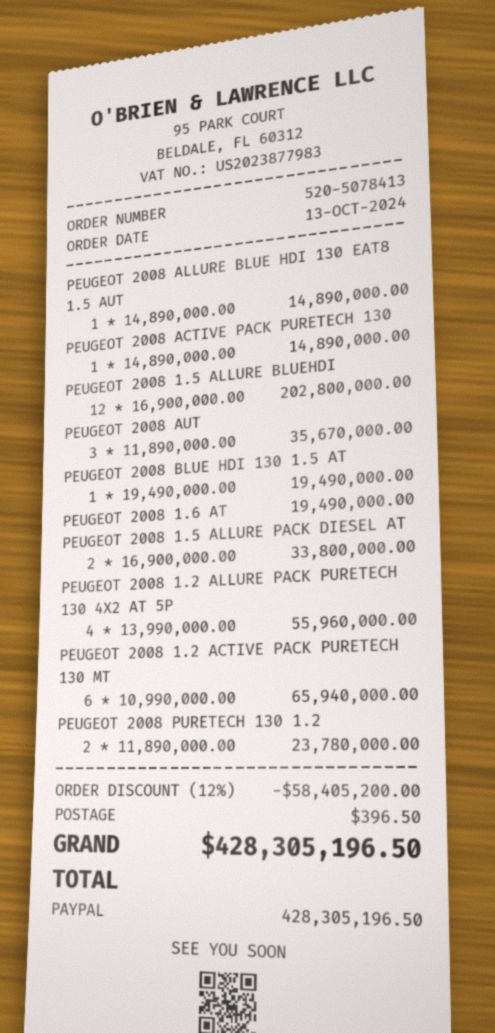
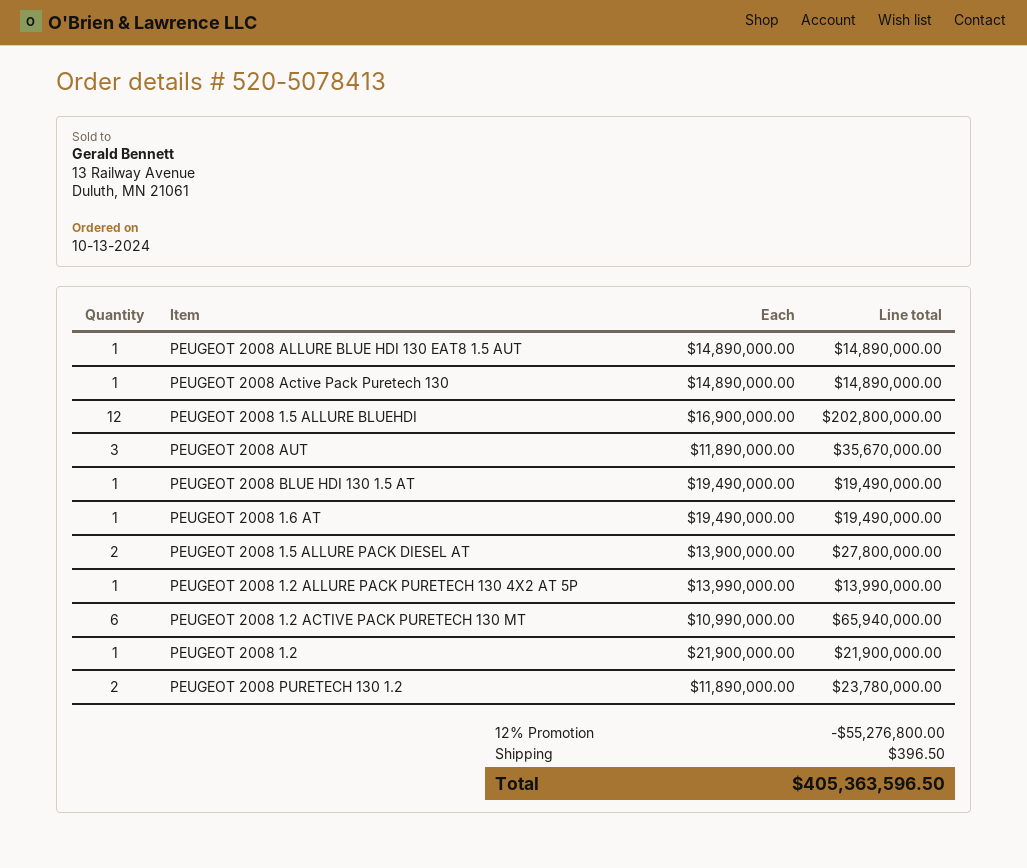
PEUGEOT 2008 1.5 ALLURE PACK DIESEL AT: 2 x 16900000.00 = 33800000.00 -> 2 x 13900000.00 = 27800000.00
PEUGEOT 2008 1.2 ALLURE PACK PURETECH 130 4X2 AT 5P: 4 x 13990000.00 = 55960000.00 -> 1 x 13990000.00 = 13990000.00
PEUGEOT 2008 1.2: none -> 1 x 21900000.00 = 21900000.00
discount: 12% = 58405200.00 -> 12% = 55276800.00
total: 428305196.50 -> 405363596.50

